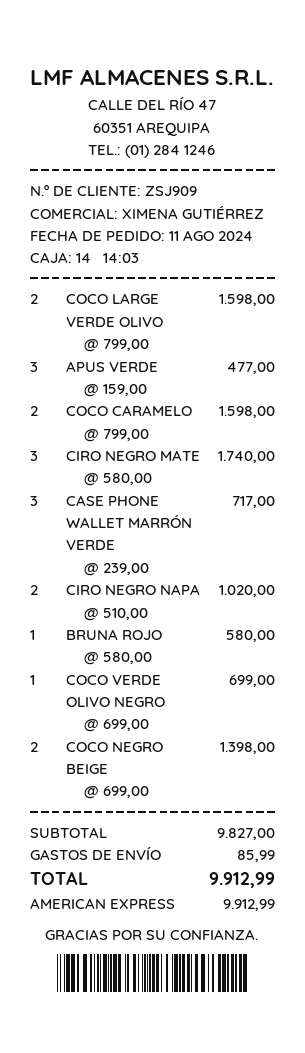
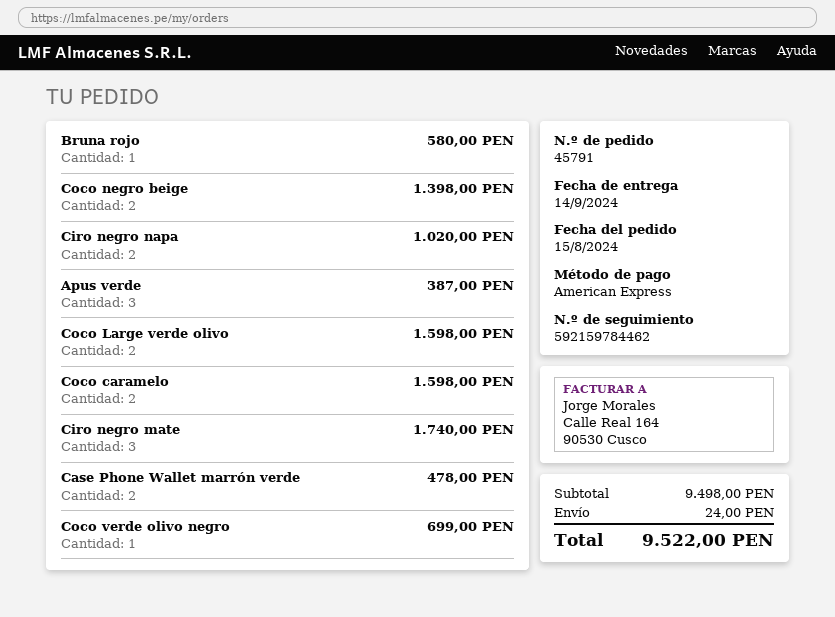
order date: 2024-08-11 -> 2024-08-15
APUS VERDE: 3 for 477.00 -> 3 for 387.00
CASE PHONE WALLET MARRÓN VERDE: 3 for 717.00 -> 2 for 478.00
subtotal: 9827.00 -> 9498.00
shipping: 85.99 -> 24.00
total: 9912.99 -> 9522.00

